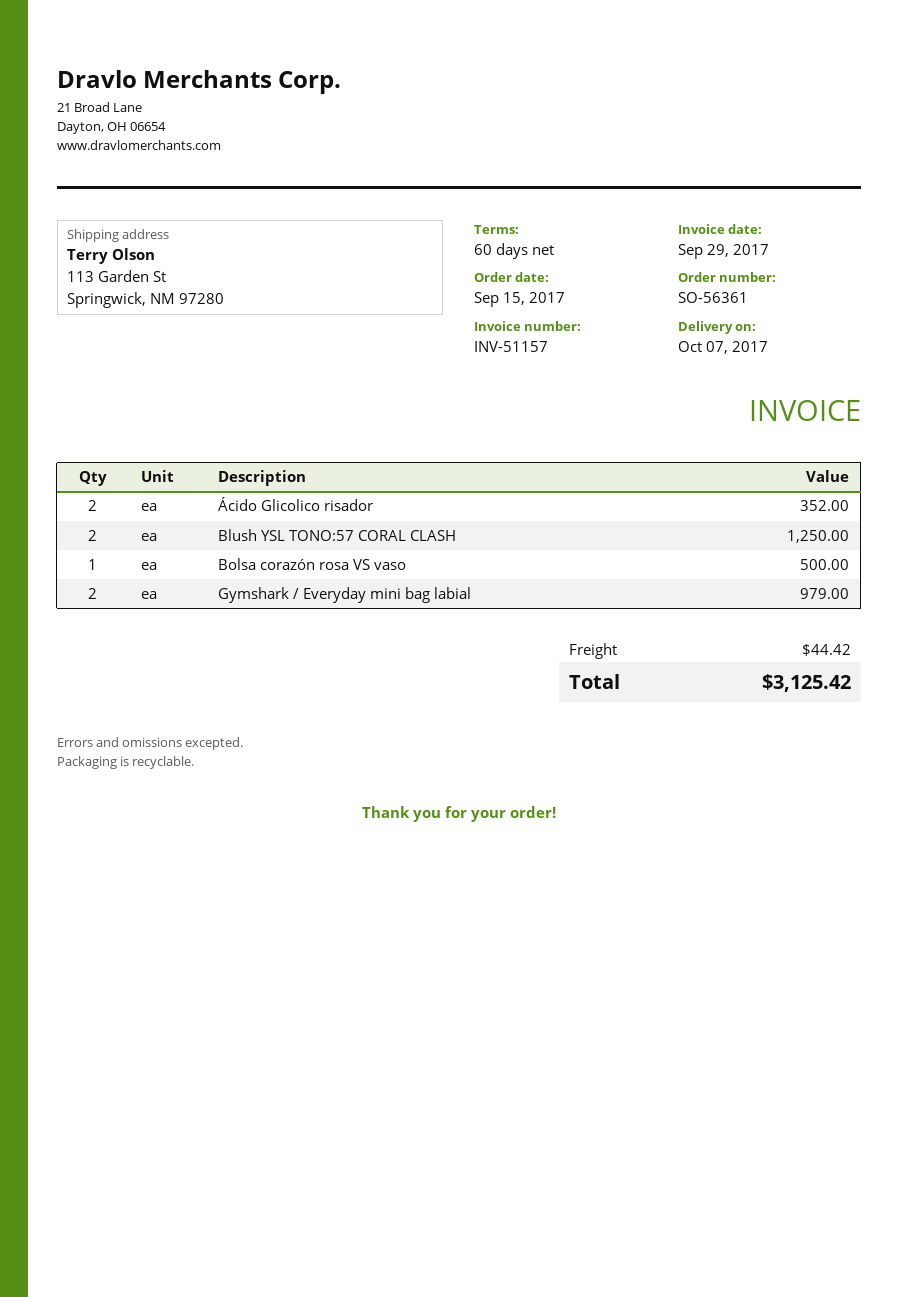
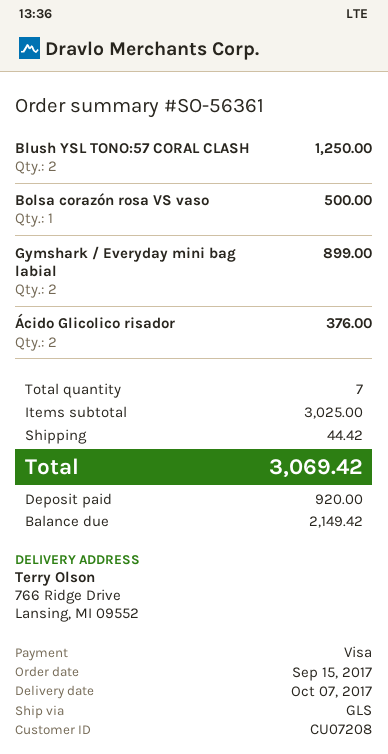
ship to: 113 Garden St, Springwick, NM 97280 -> 766 Ridge Drive, Lansing, MI 09552
Ácido Glicolico risador: 2 for 352.00 -> 2 for 376.00
Gymshark / Everyday mini bag labial: 2 for 979.00 -> 2 for 899.00
total: 3125.42 -> 3069.42

